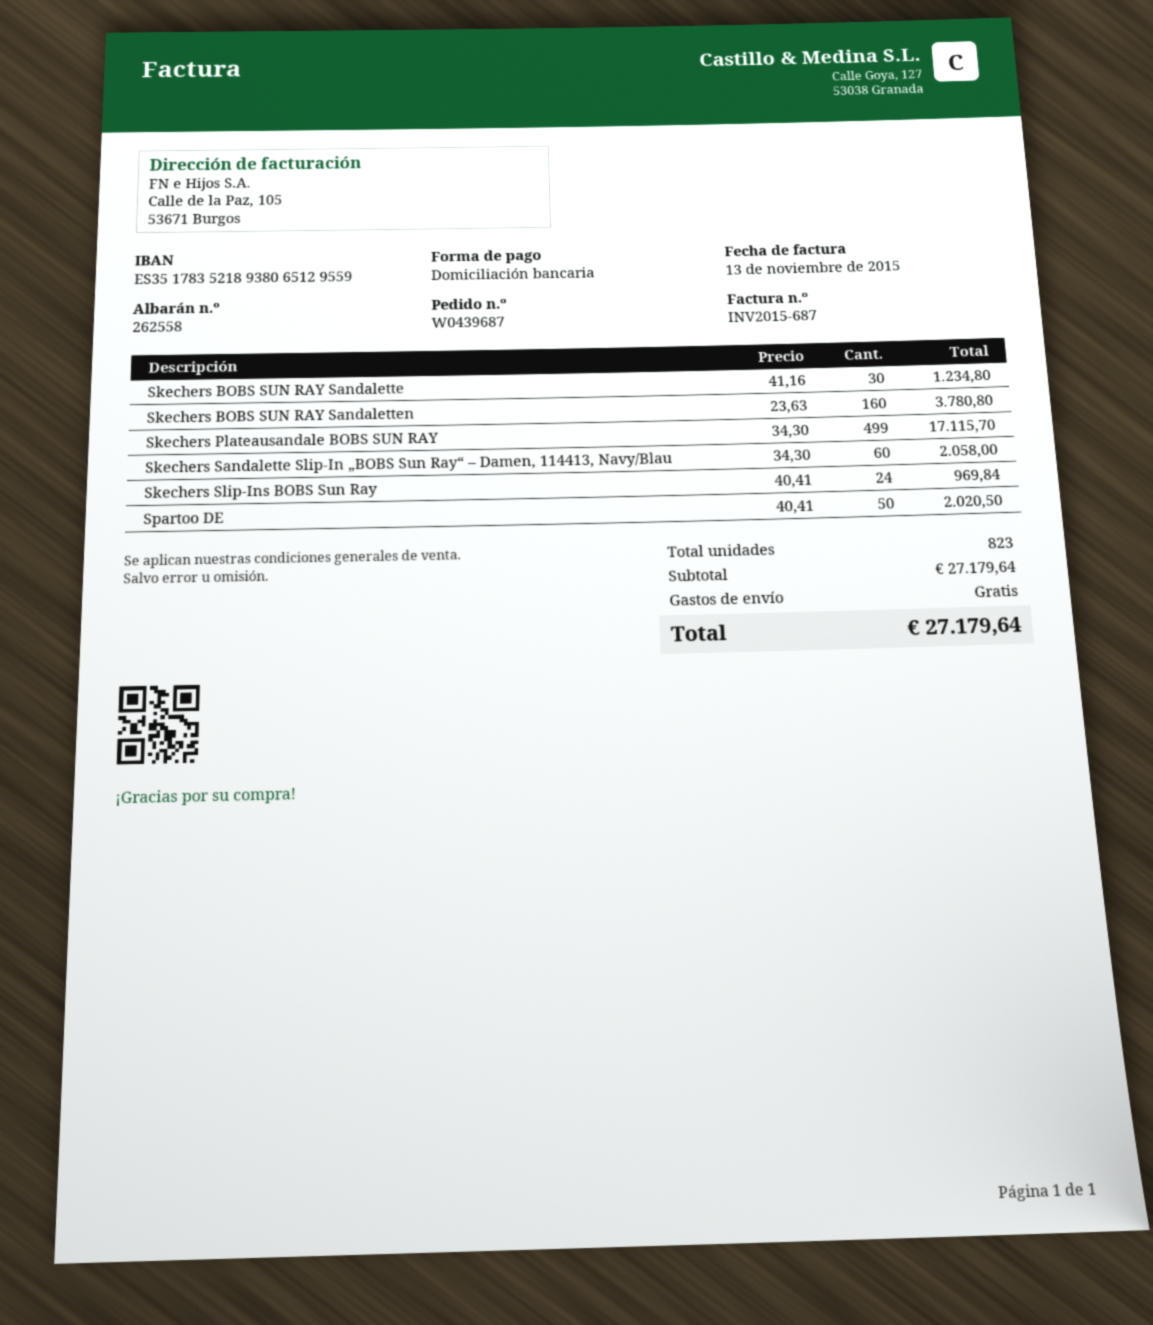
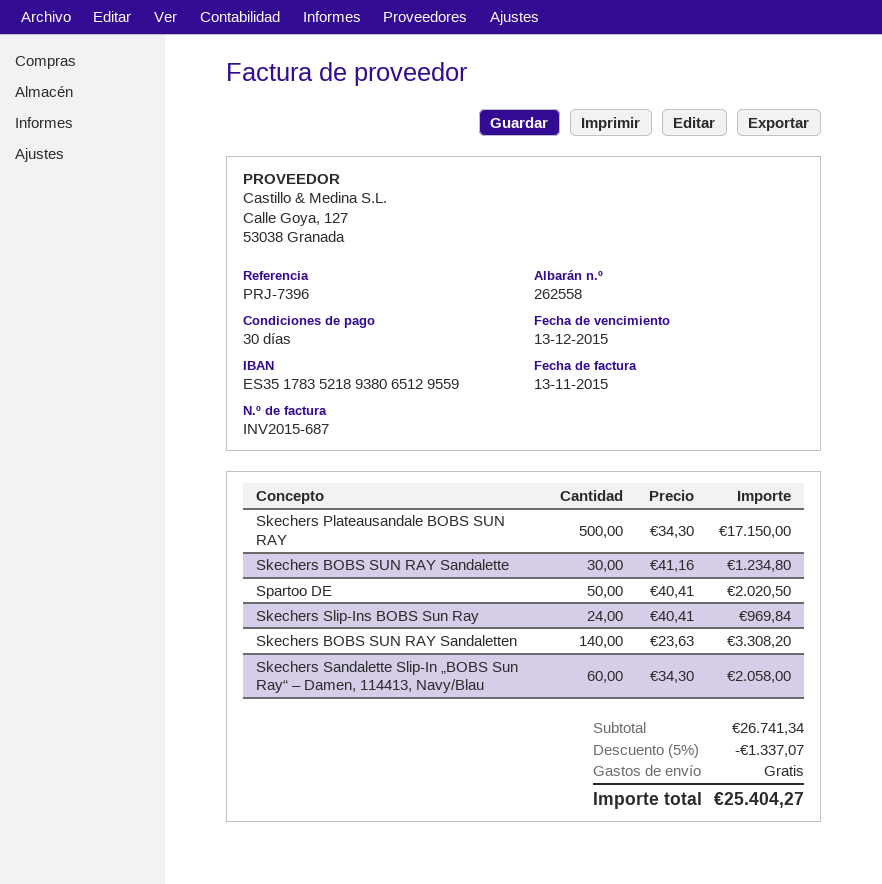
Skechers BOBS SUN RAY Sandaletten: 160 x 23.63 = 3780.80 -> 140 x 23.63 = 3308.20
Skechers Plateausandale BOBS SUN RAY: 499 x 34.30 = 17115.70 -> 500 x 34.30 = 17150.00
subtotal: 27179.64 -> 26741.34
discount: none -> 5% = 1337.07
total: 27179.64 -> 25404.27

